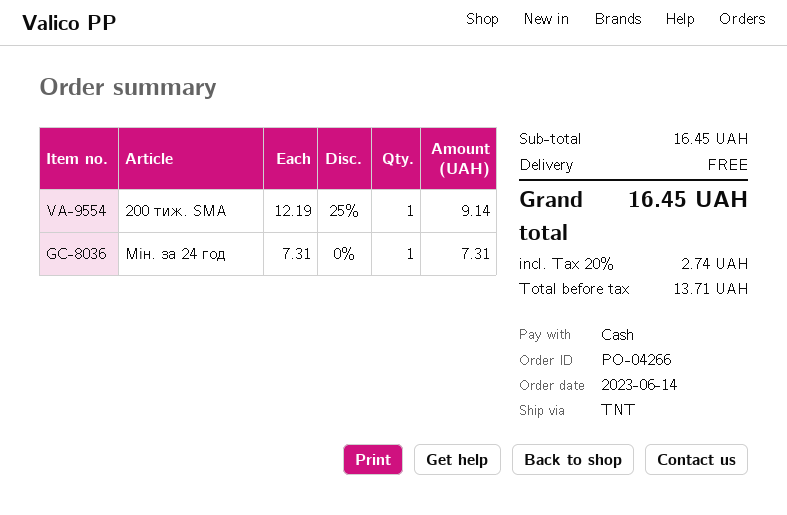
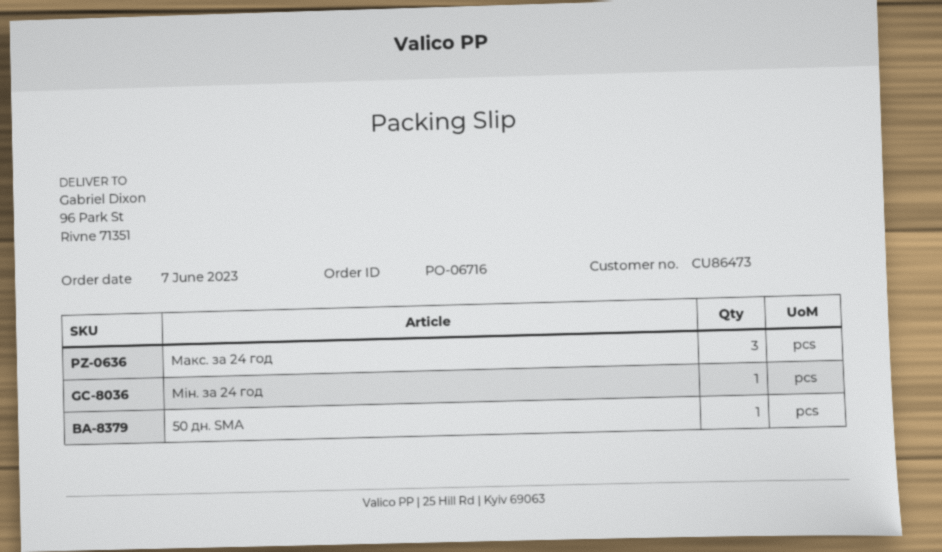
order number: PO-04266 -> PO-06716
order date: 2023-06-14 -> 2023-06-07
200 тиж. SMA: 1 -> none
Макс. за 24 год: none -> 3
50 дн. SMA: none -> 1

